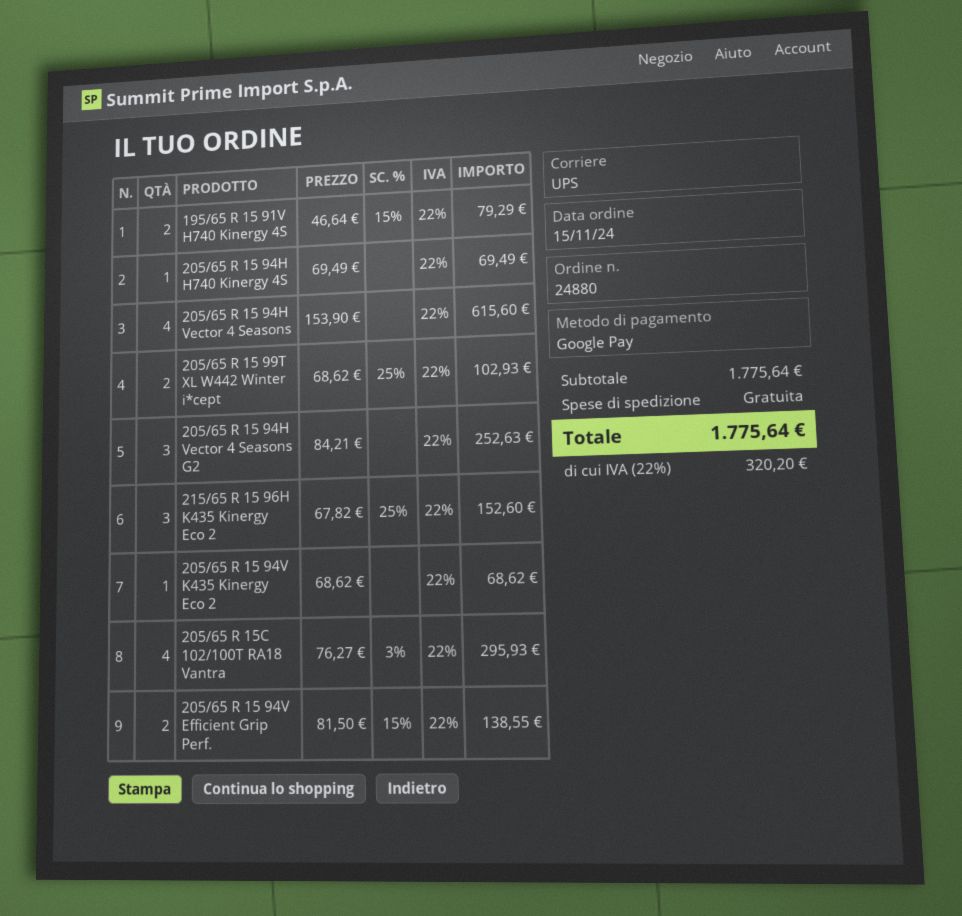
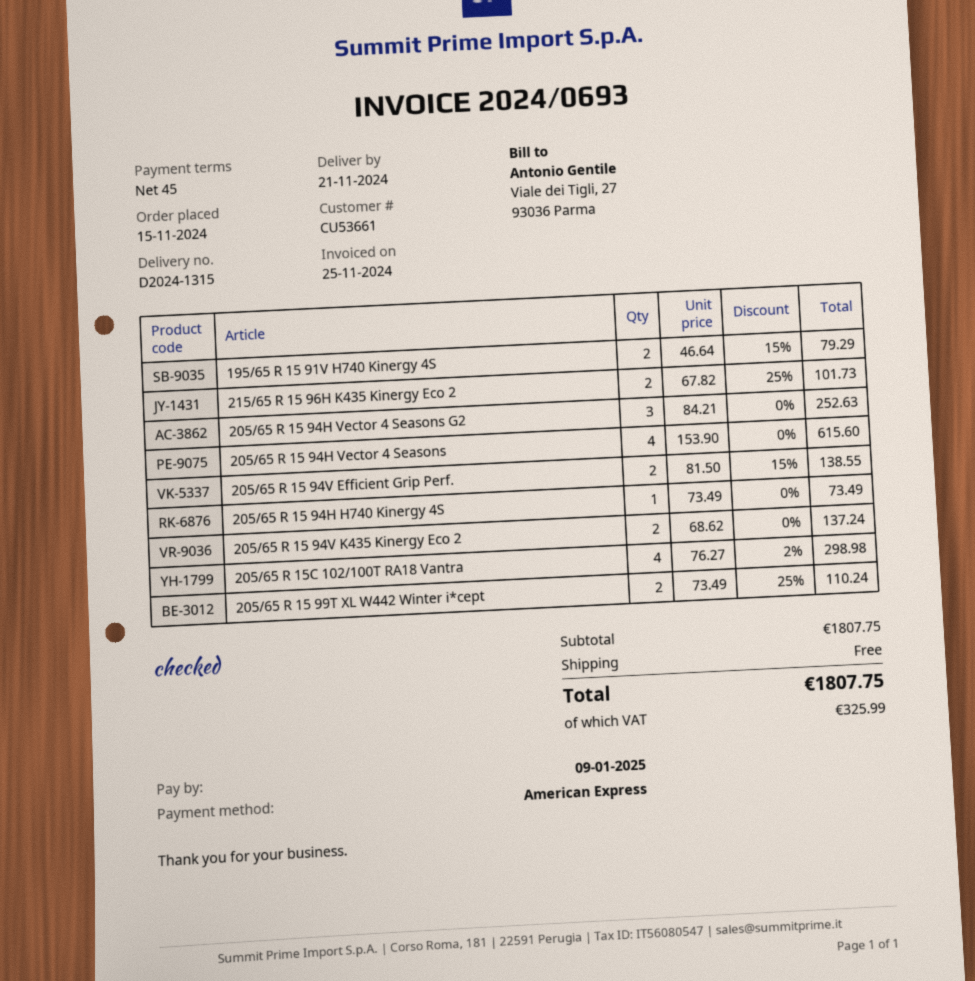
payment method: Google Pay -> American Express
205/65 R 15 94H H740 Kinergy 4S: 1 x 69.49 = 69.49 -> 1 x 73.49 = 73.49
205/65 R 15 99T XL W442 Winter i*cept: 2 x 68.62 - 25% = 102.93 -> 2 x 73.49 - 25% = 110.24
215/65 R 15 96H K435 Kinergy Eco 2: 3 x 67.82 - 25% = 152.60 -> 2 x 67.82 - 25% = 101.73
205/65 R 15 94V K435 Kinergy Eco 2: 1 x 68.62 = 68.62 -> 2 x 68.62 = 137.24
205/65 R 15C 102/100T RA18 Vantra: 4 x 76.27 - 3% = 295.93 -> 4 x 76.27 - 2% = 298.98
subtotal: 1775.64 -> 1807.75
tax: 320.20 -> 325.99
total: 1775.64 -> 1807.75

